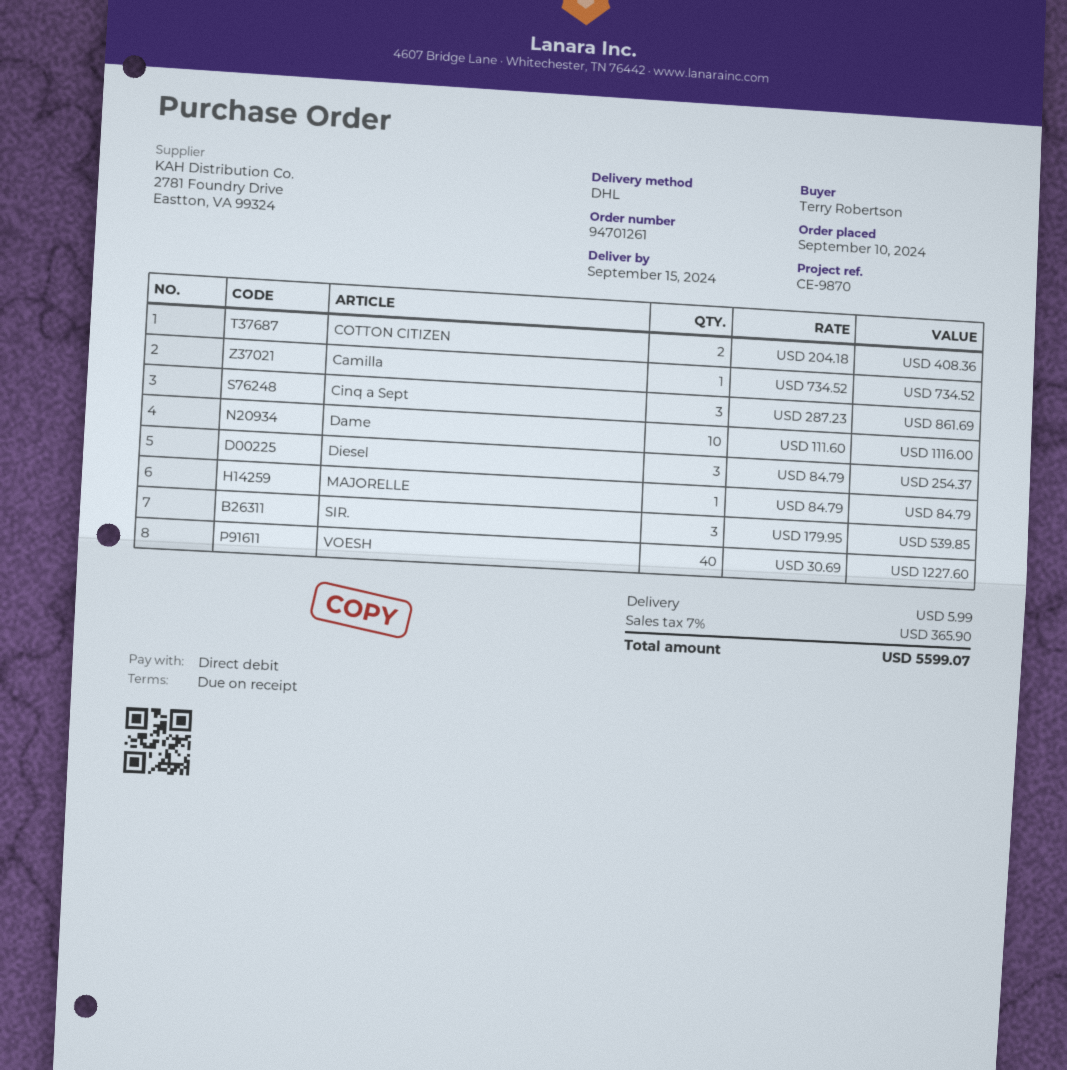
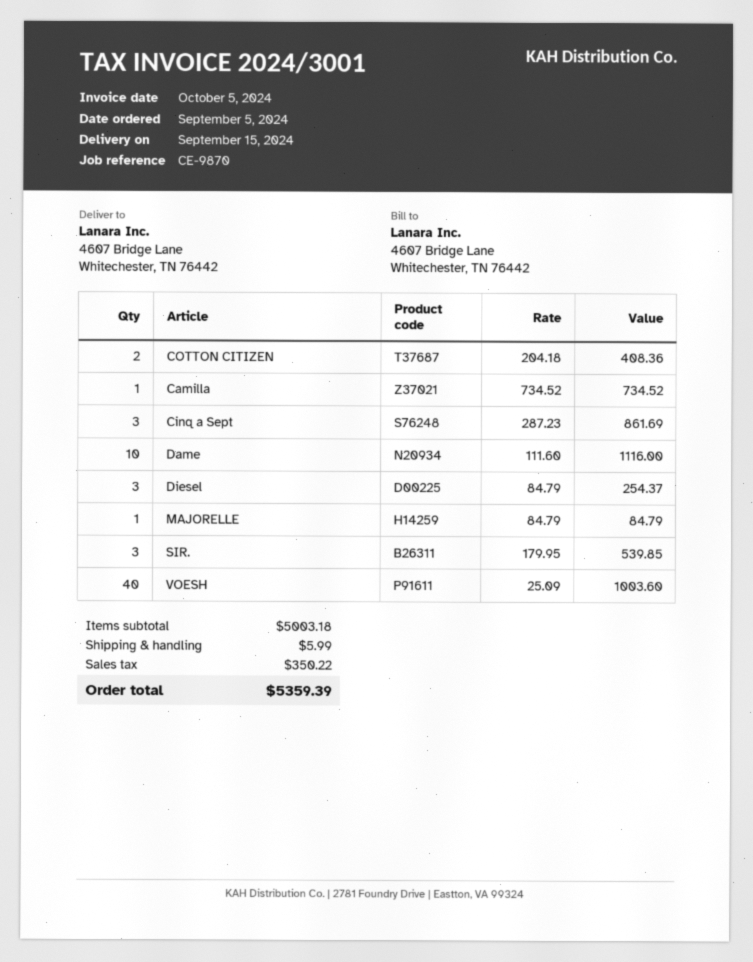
order date: 2024-09-10 -> 2024-09-05
VOESH: 40 x 30.69 = 1227.60 -> 40 x 25.09 = 1003.60
tax: 365.90 -> 350.22
total: 5599.07 -> 5359.39

